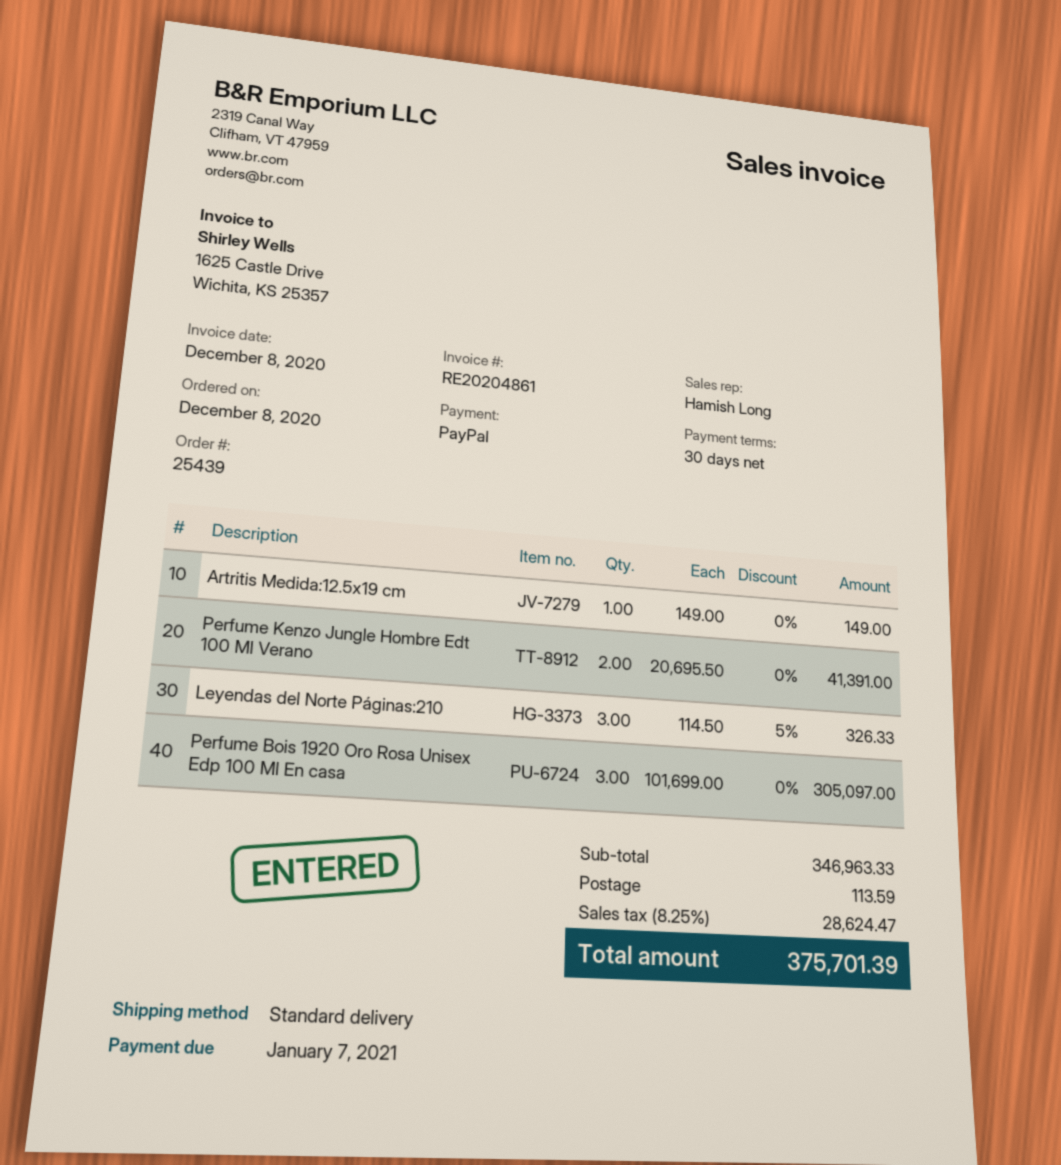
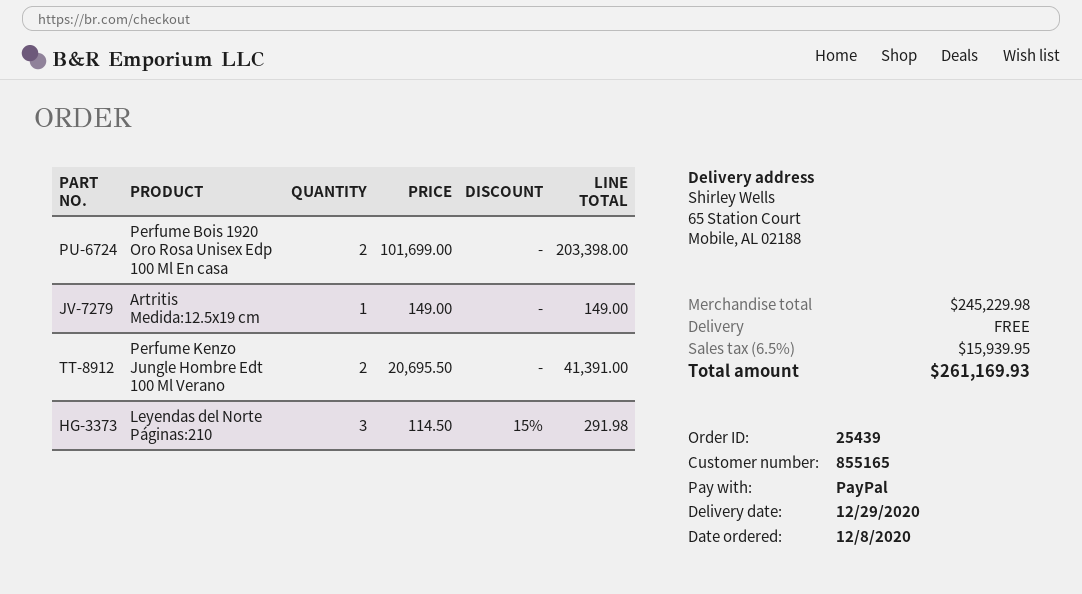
Leyendas del Norte Páginas:210: 3 x 114.50 - 5% = 326.33 -> 3 x 114.50 - 15% = 291.98
Perfume Bois 1920 Oro Rosa Unisex Edp 100 Ml En casa: 3 x 101699.00 = 305097.00 -> 2 x 101699.00 = 203398.00
subtotal: 346963.33 -> 245229.98
shipping: 113.59 -> 0.00
tax: 8.25% = 28624.47 -> 6.5% = 15939.95
total: 375701.39 -> 261169.93

